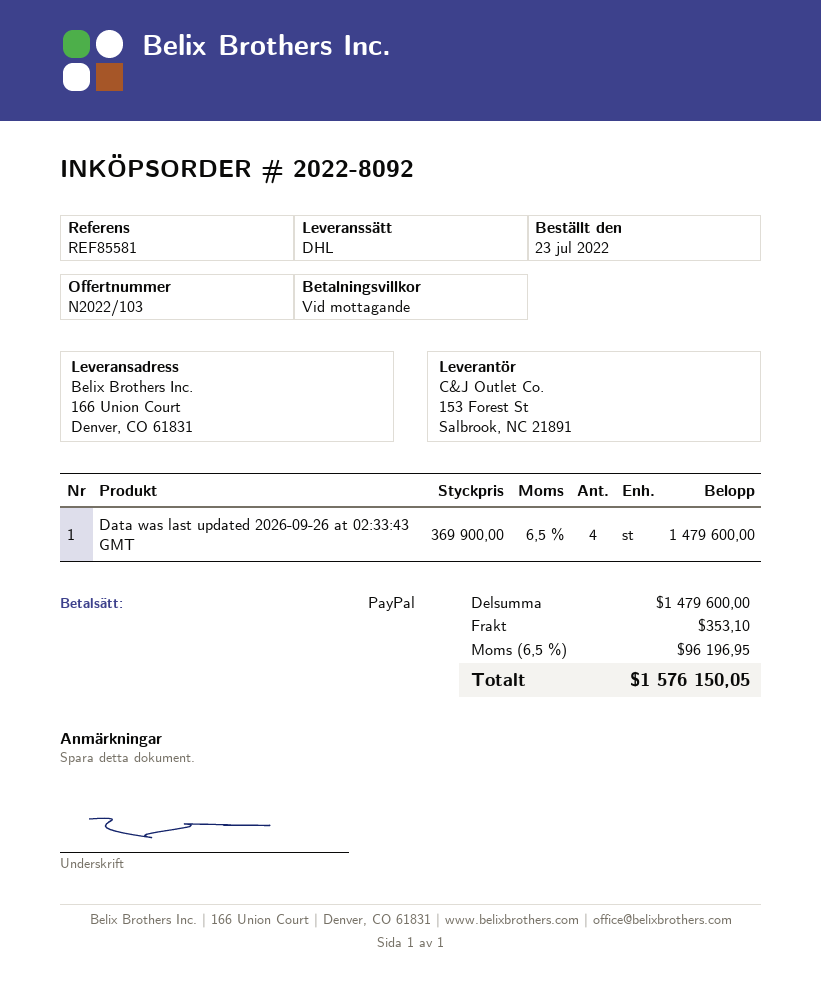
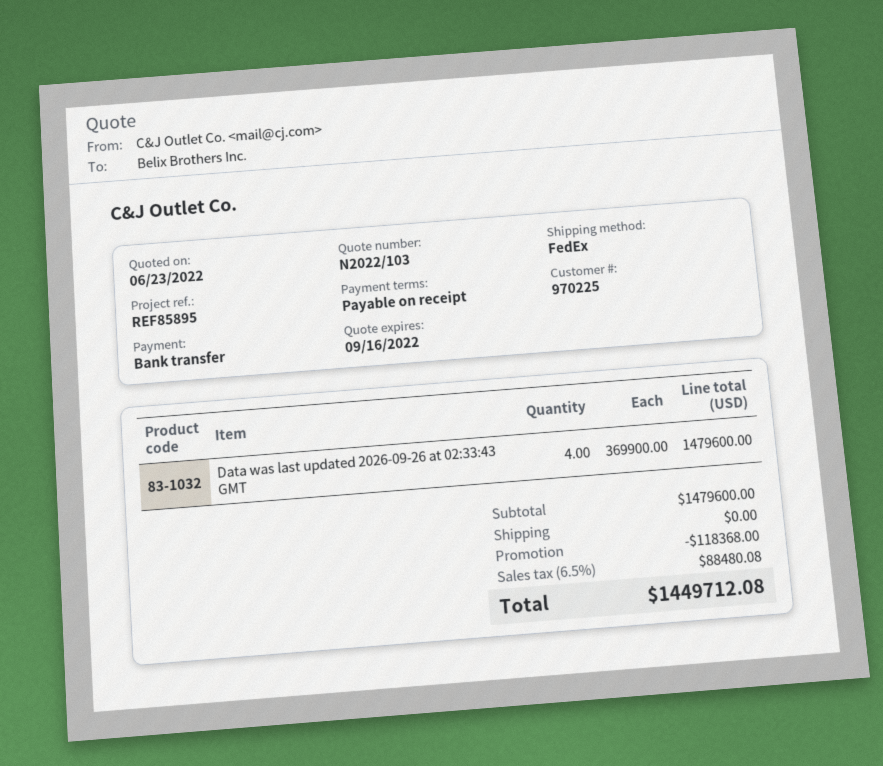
reference: REF85581 -> REF85895
payment method: PayPal -> bank transfer
shipping method: DHL -> FedEx
discount: none -> 118368.00
shipping: 353.10 -> 0.00
tax: 6.5% = 96196.95 -> 6.5% = 88480.08
total: 1576150.05 -> 1449712.08

